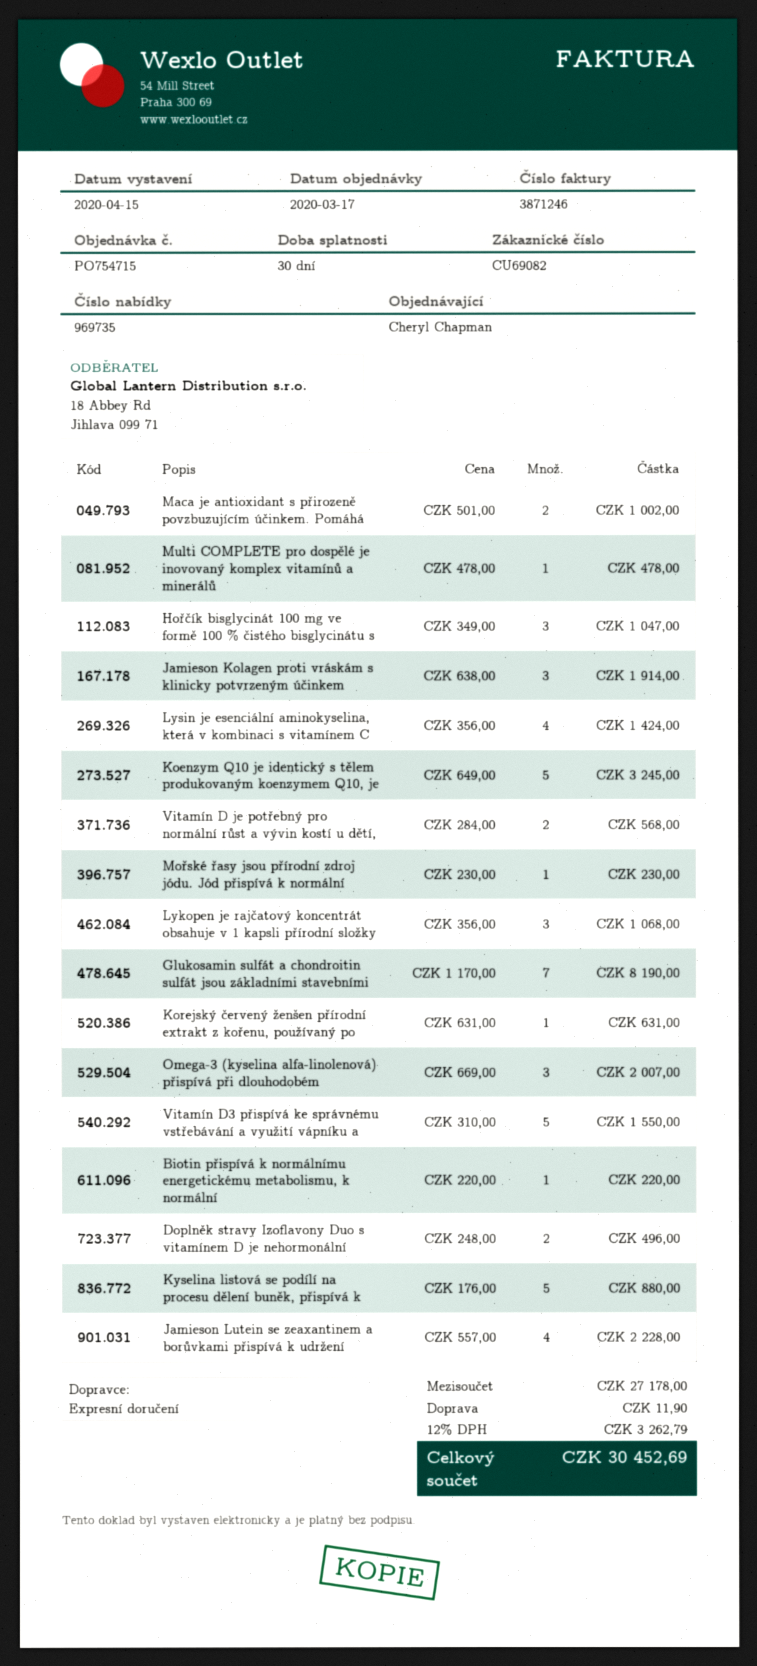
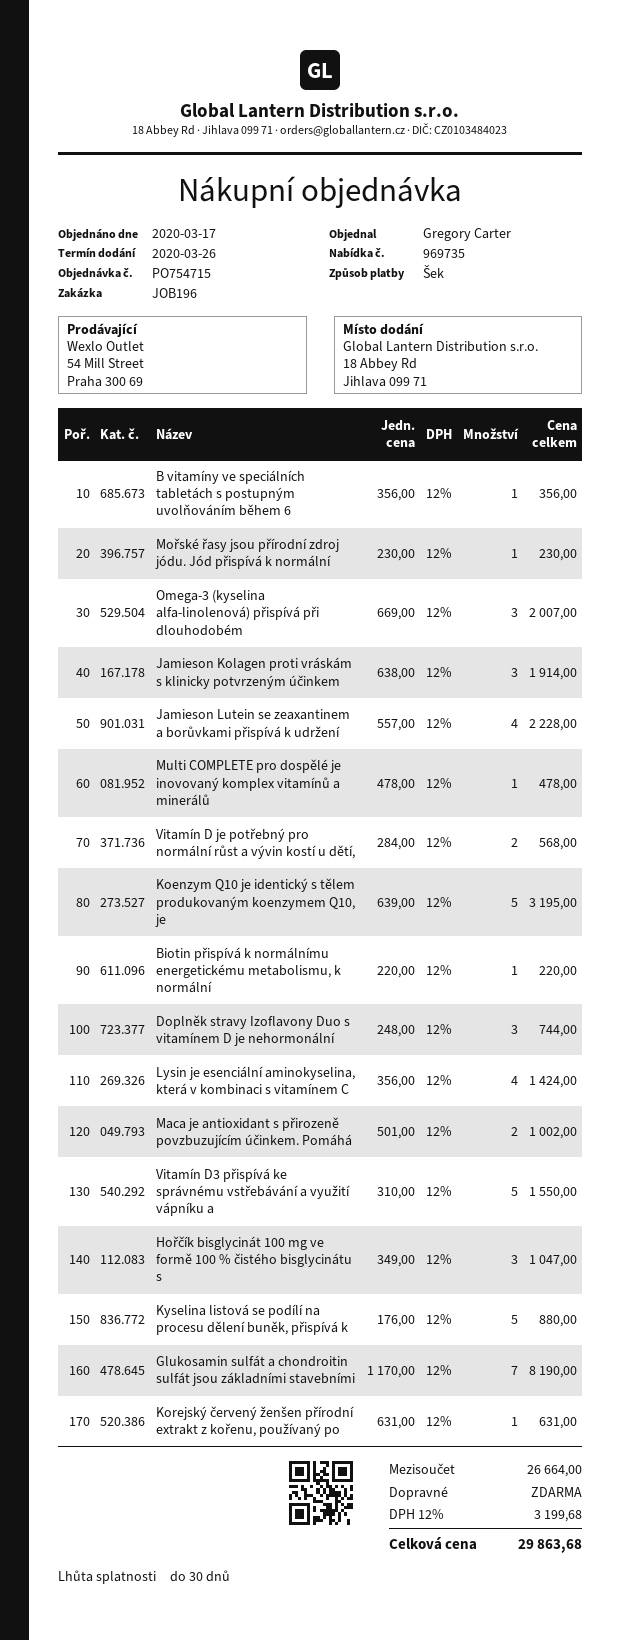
ordered by: Cheryl Chapman -> Gregory Carter
Koenzym Q10 je identický s tělem produkovaným koenzymem Q10, je: 5 x 649.00 = 3245.00 -> 5 x 639.00 = 3195.00
Lykopen je rajčatový koncentrát obsahuje v 1 kapsli přírodní složky: 3 x 356.00 = 1068.00 -> none
Doplněk stravy Izoflavony Duo s vitamínem D je nehormonální: 2 x 248.00 = 496.00 -> 3 x 248.00 = 744.00
B vitamíny ve speciálních tabletách s postupným uvolňováním během 6: none -> 1 x 356.00 = 356.00
subtotal: 27178.00 -> 26664.00
shipping: 11.90 -> 0.00
tax: 12% = 3262.79 -> 12% = 3199.68
total: 30452.69 -> 29863.68

